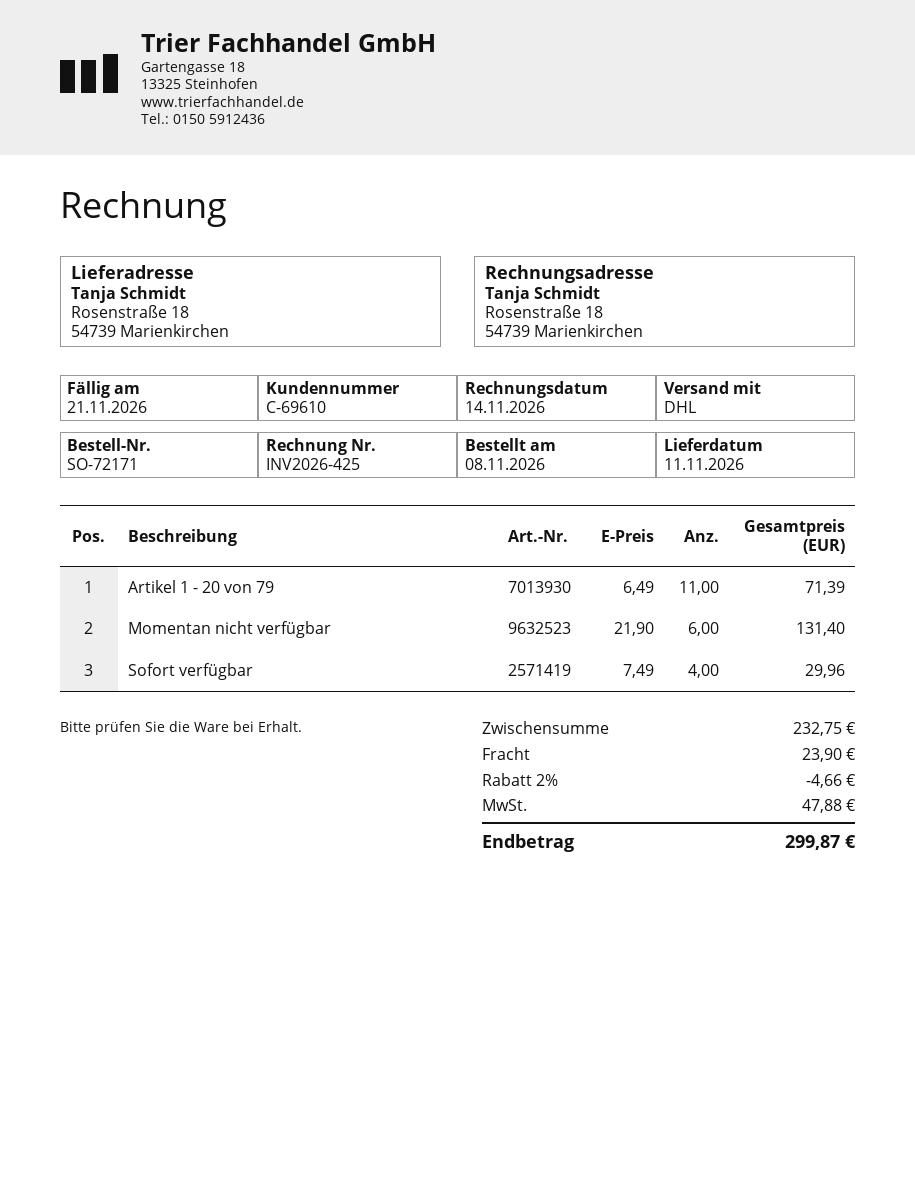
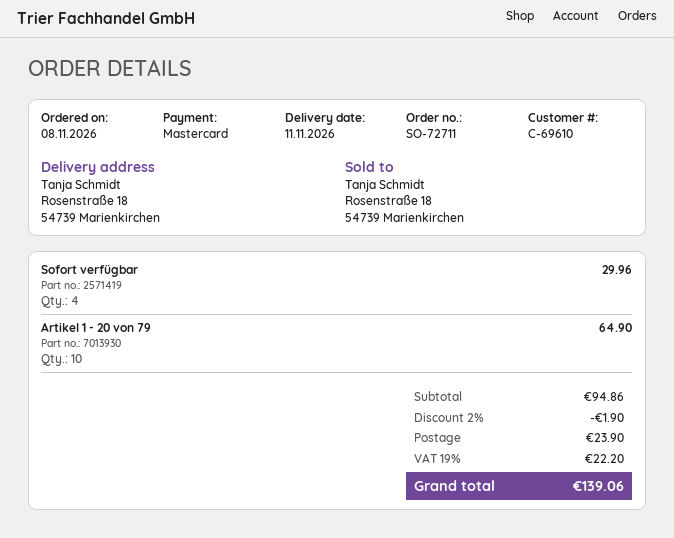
order number: SO-72171 -> SO-72711
Artikel 1 - 20 von 79: 11 for 71.39 -> 10 for 64.90
Momentan nicht verfügbar: 6 for 131.40 -> none
subtotal: 232.75 -> 94.86
discount: 2% = 4.66 -> 2% = 1.90
tax: 47.88 -> 22.20
total: 299.87 -> 139.06

